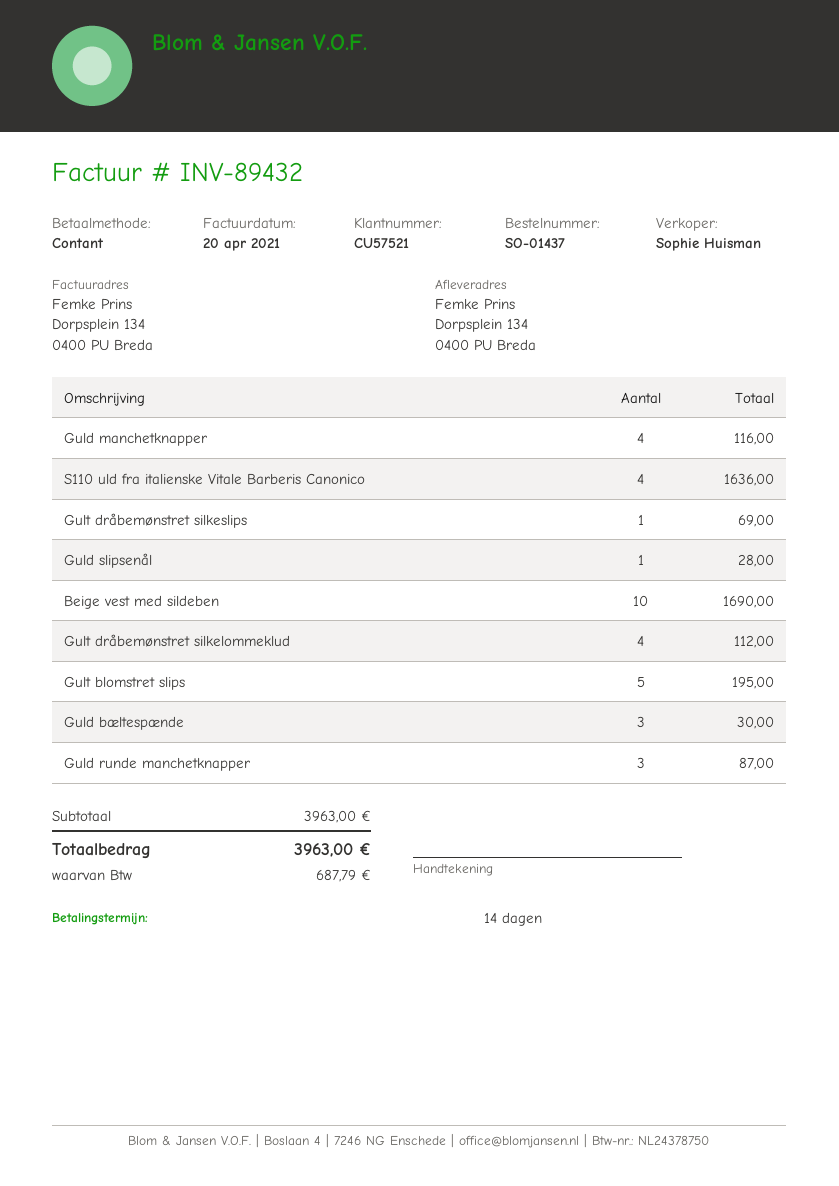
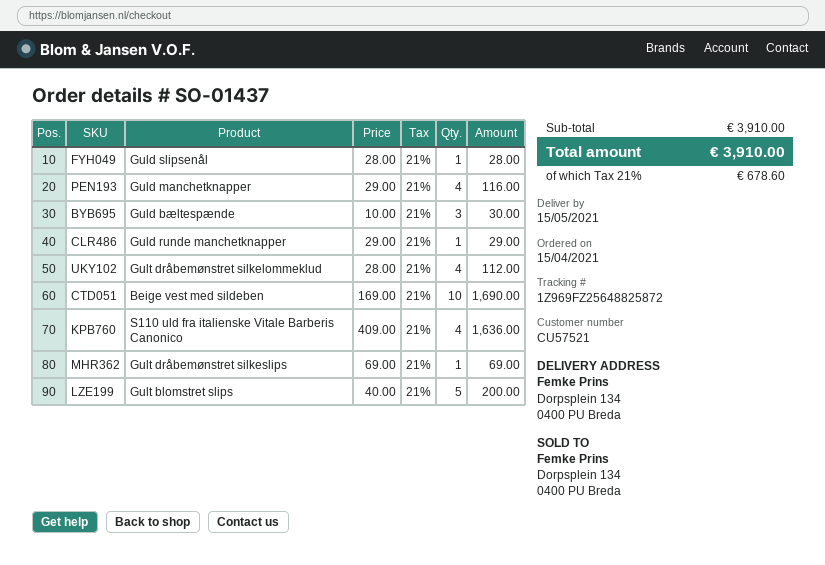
Gult blomstret slips: 5 for 195.00 -> 5 for 200.00
Guld runde manchetknapper: 3 for 87.00 -> 1 for 29.00
subtotal: 3963.00 -> 3910.00
tax: 687.79 -> 678.60
total: 3963.00 -> 3910.00

